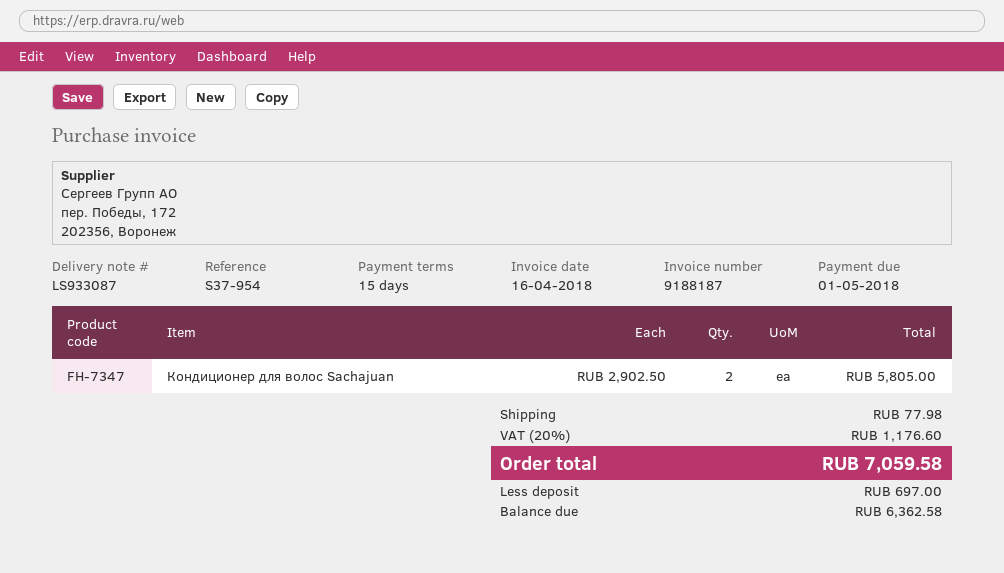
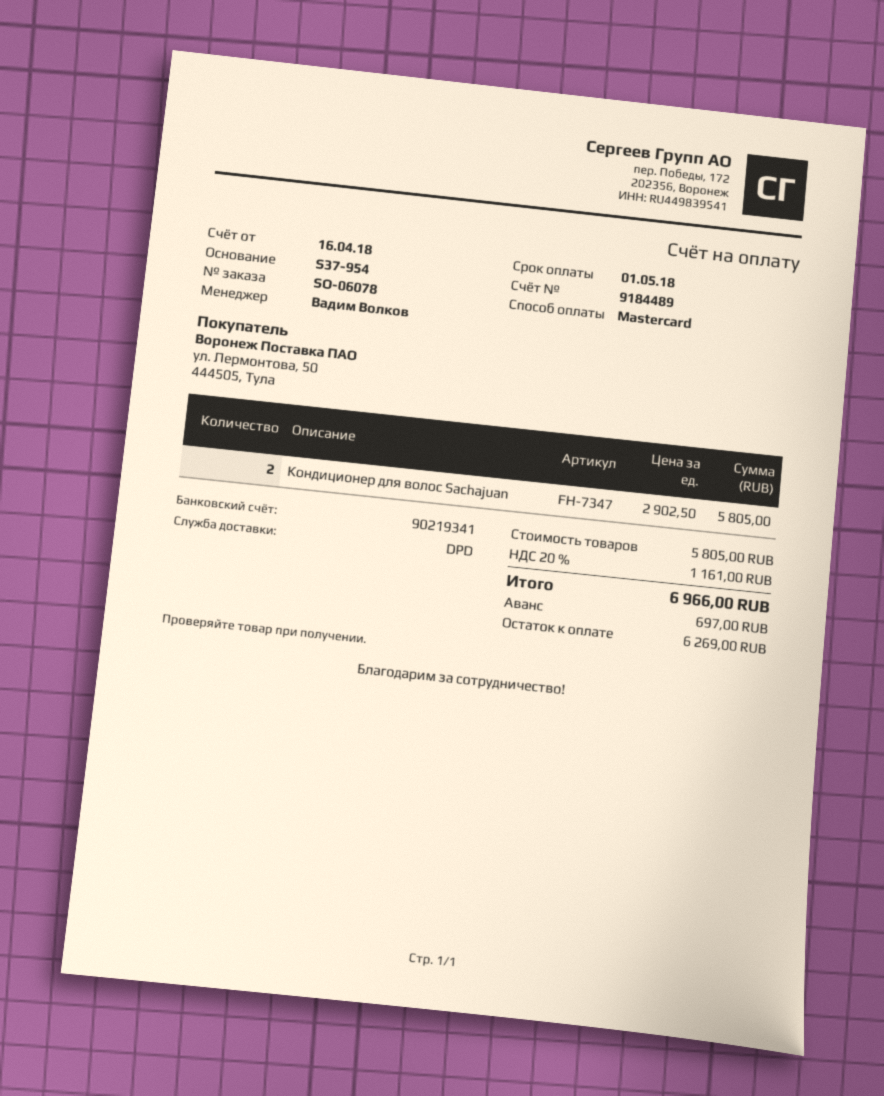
invoice number: 9188187 -> 9184489
shipping: 77.98 -> none
tax: 20% = 1176.60 -> 20% = 1161.00
total: 7059.58 -> 6966.00
balance: 6362.58 -> 6269.00

